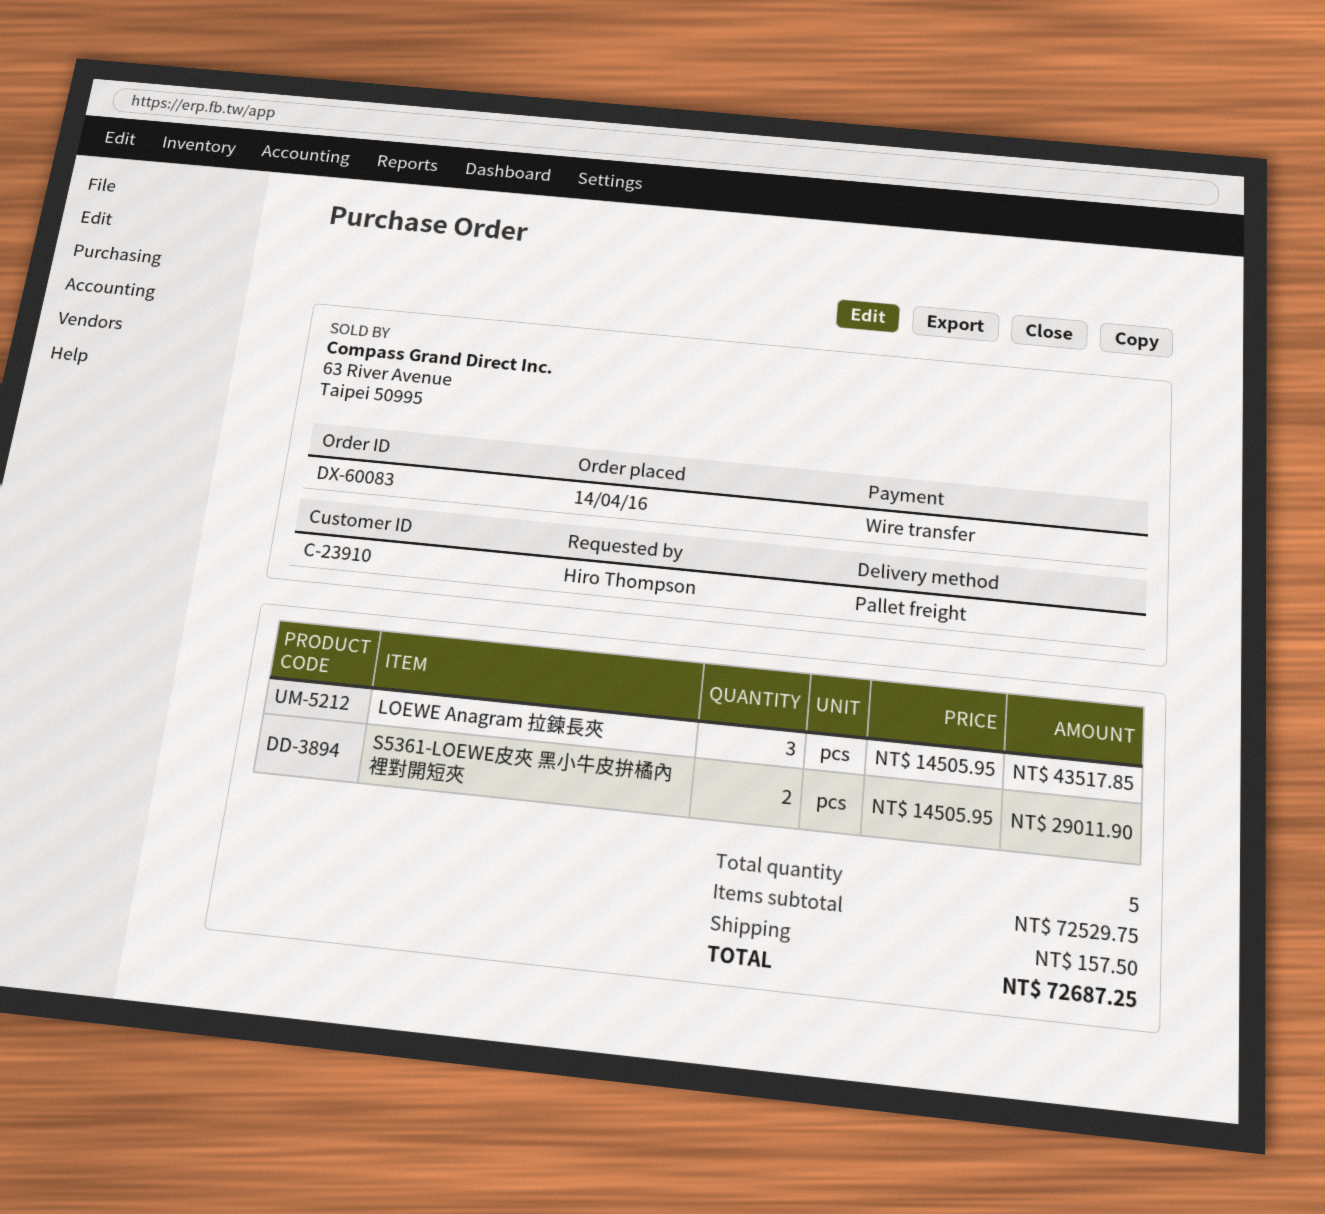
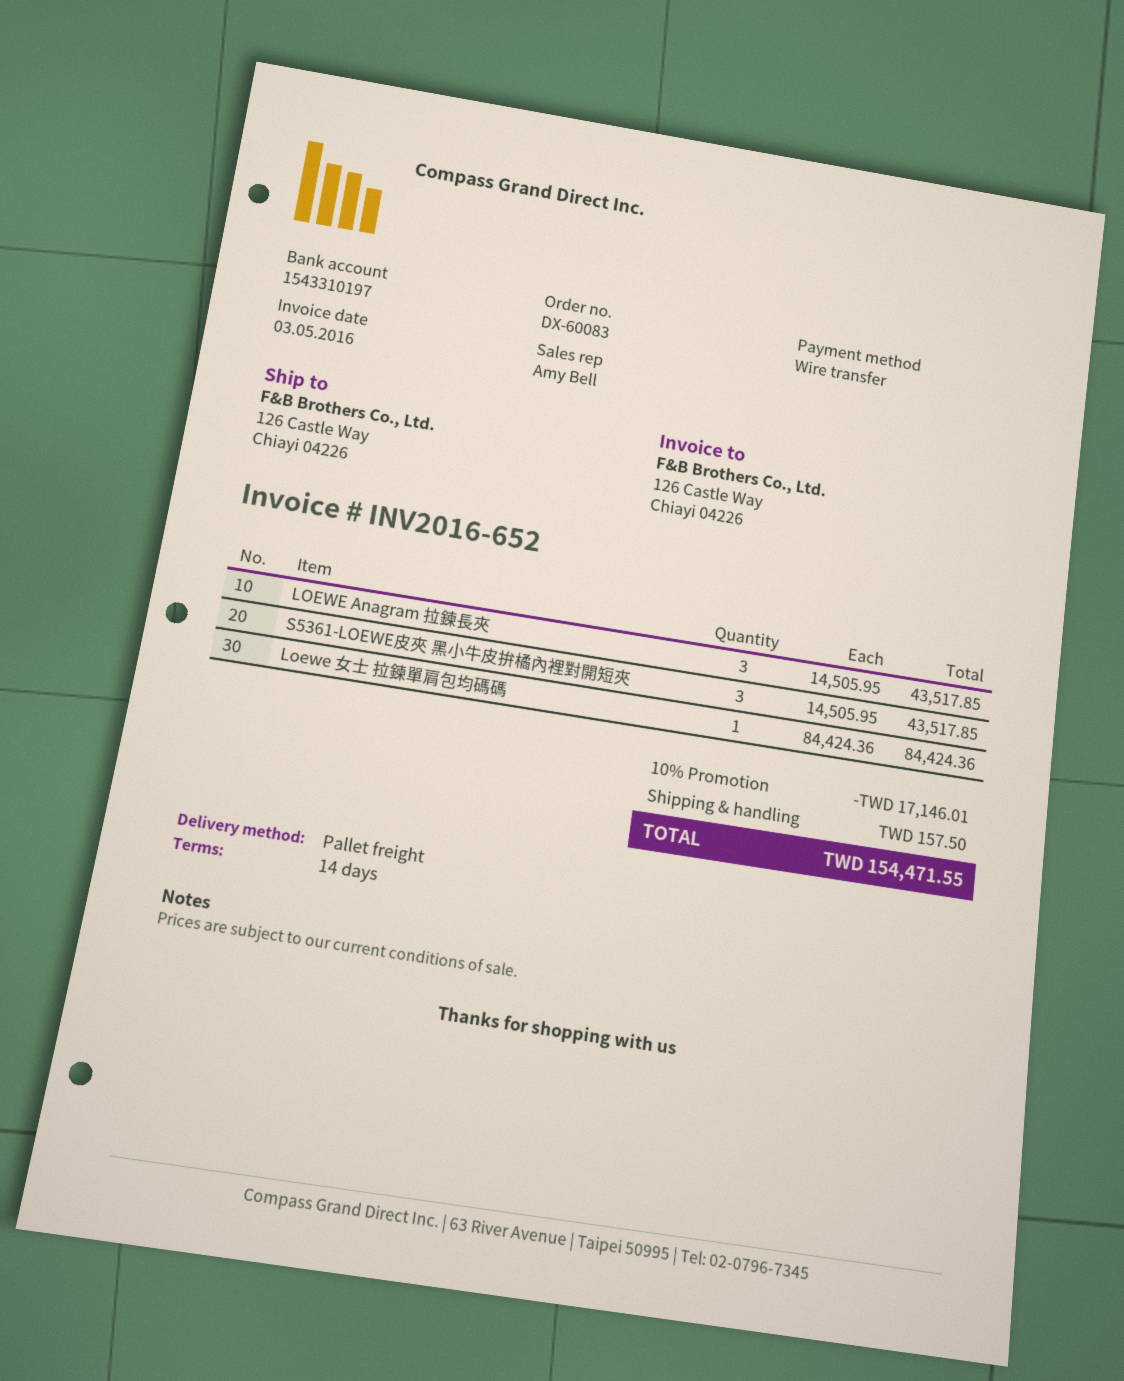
S5361-LOEWE皮夾 黑小牛皮拚橘內裡對開短夾: 2 x 14505.95 = 29011.90 -> 3 x 14505.95 = 43517.85
Loewe 女士 拉鍊單肩包均碼碼: none -> 1 x 84424.36 = 84424.36
discount: none -> 10% = 17146.01
total: 72687.25 -> 154471.55

